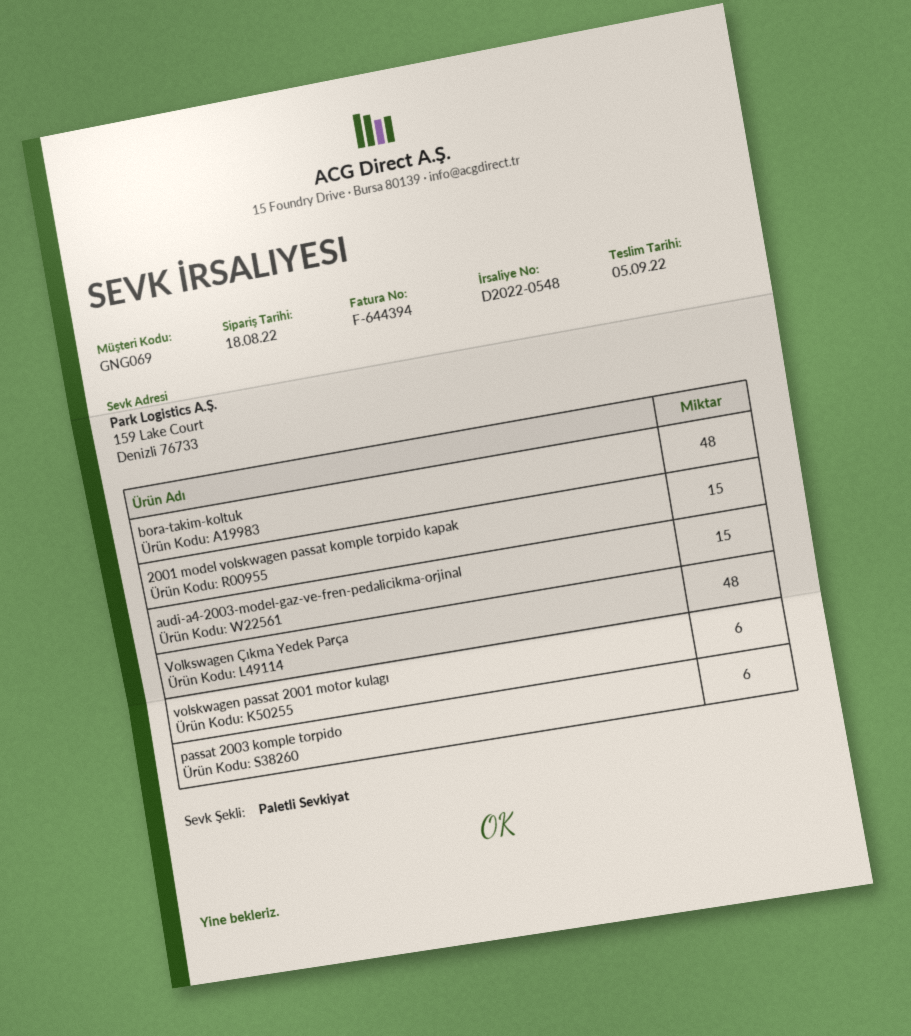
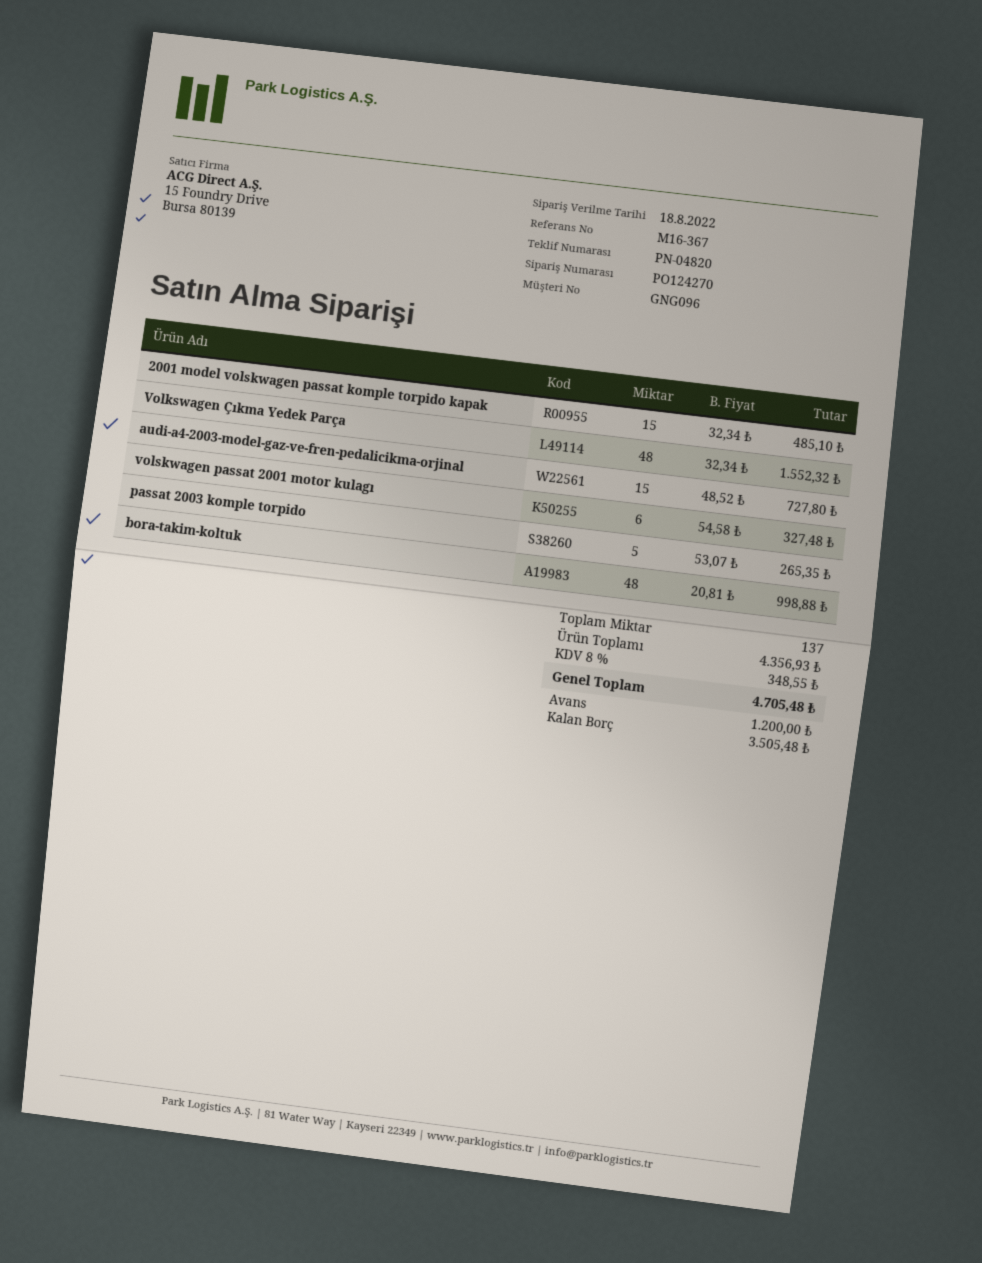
customer number: GNG069 -> GNG096
passat 2003 komple torpido: 6 -> 5

